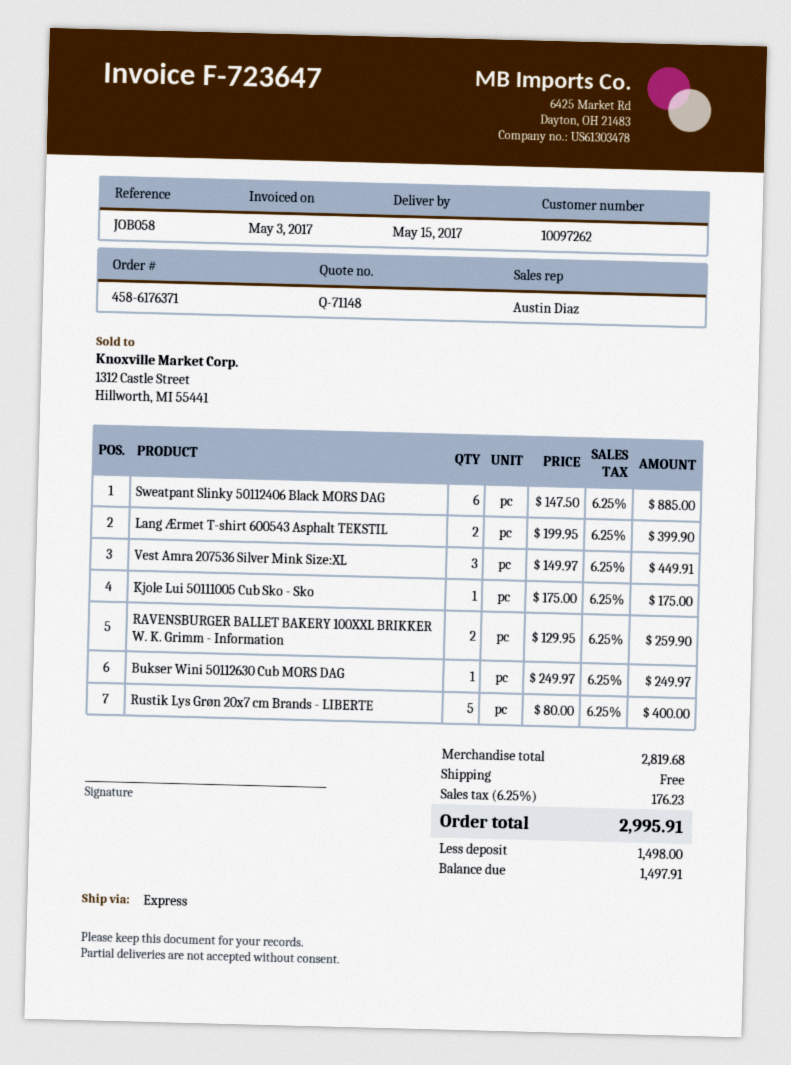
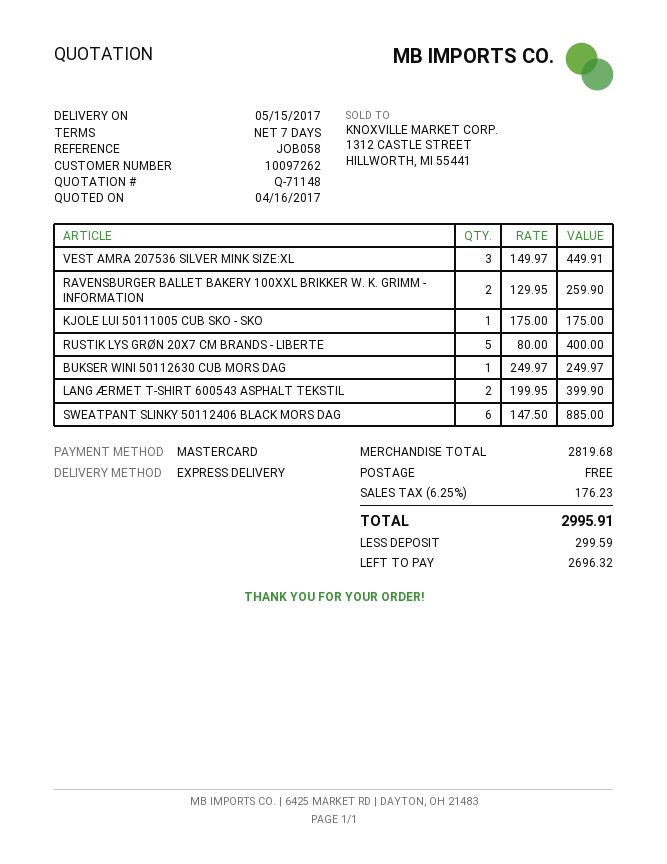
deposit: 1498.00 -> 299.59
balance: 1497.91 -> 2696.32

